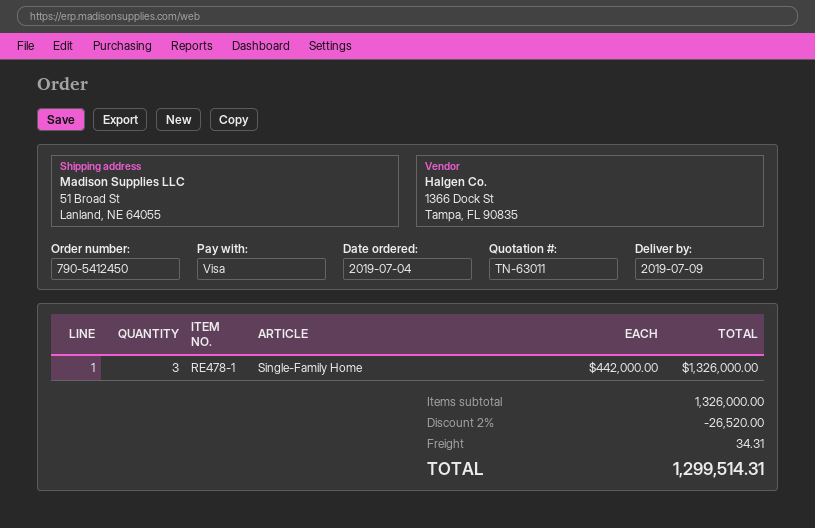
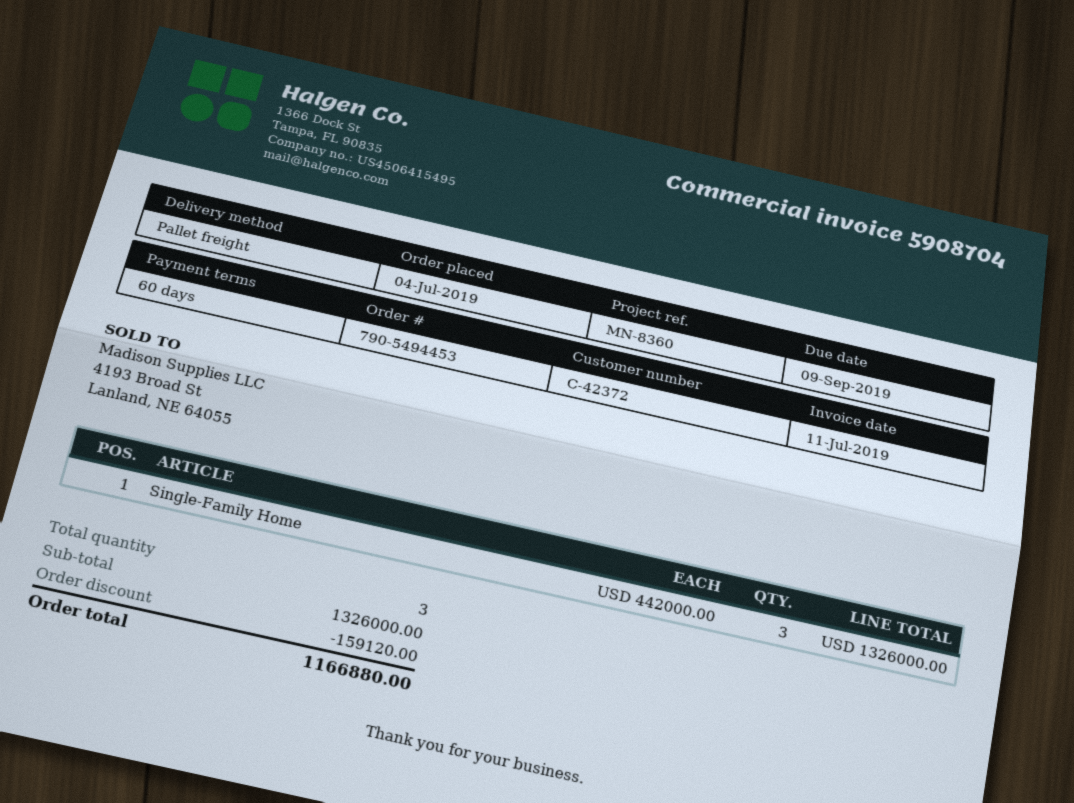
order number: 790-5412450 -> 790-5494453
discount: 26520.00 -> 159120.00
shipping: 34.31 -> none
total: 1299514.31 -> 1166880.00

